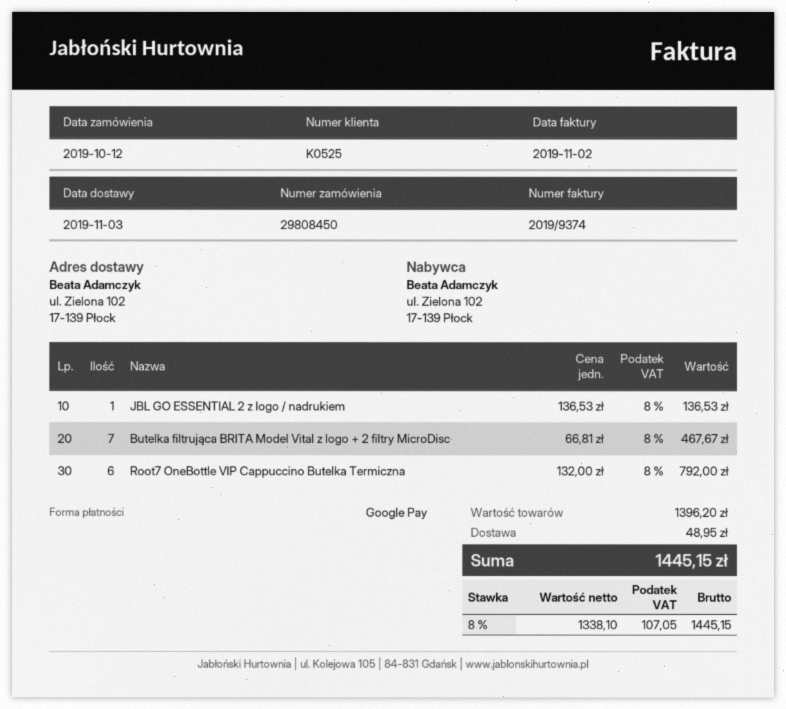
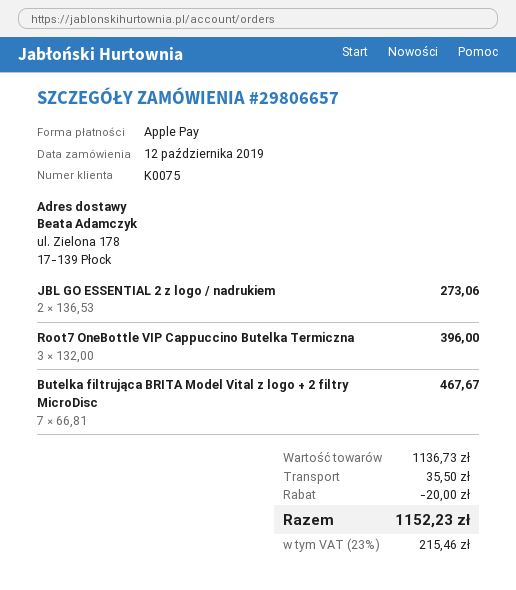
order number: 29808450 -> 29806657
customer number: K0525 -> K0075
payment method: Google Pay -> Apple Pay
ship to: ul. Zielona 102, 17-139 Płock -> ul. Zielona 178, 17-139 Płock
JBL GO ESSENTIAL 2 z logo / nadrukiem: 1 x 136.53 = 136.53 -> 2 x 136.53 = 273.06
Root7 OneBottle VIP Cappuccino Butelka Termiczna: 6 x 132.00 = 792.00 -> 3 x 132.00 = 396.00
subtotal: 1396.20 -> 1136.73
discount: none -> 20.00
shipping: 48.95 -> 35.50
tax: 8% = 107.05 -> 23% = 215.46
total: 1445.15 -> 1152.23

